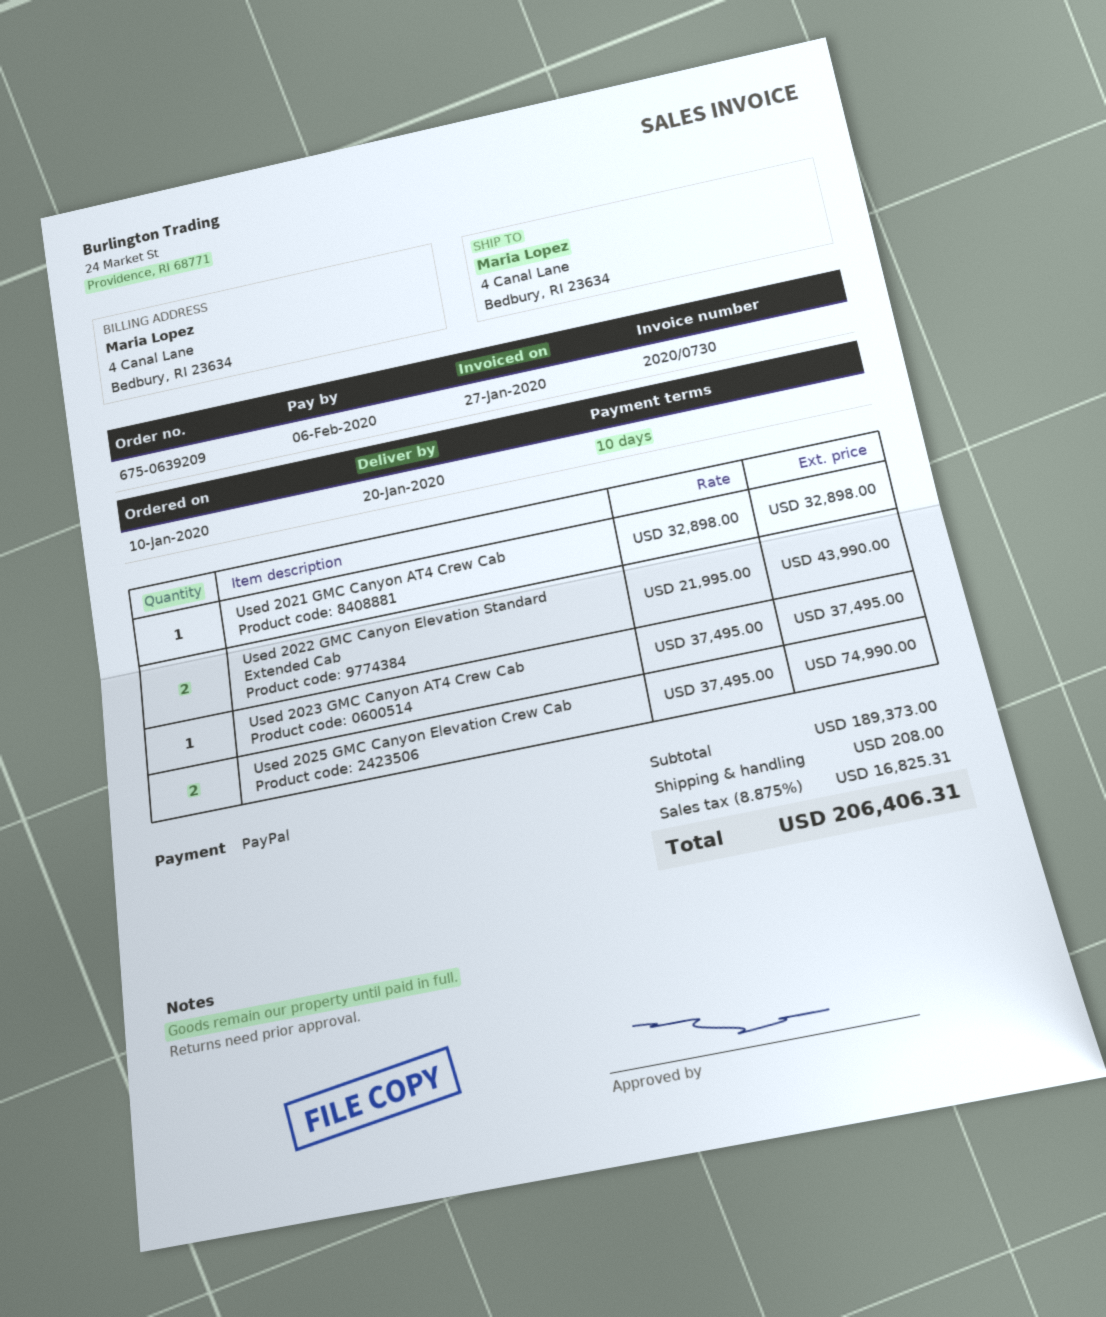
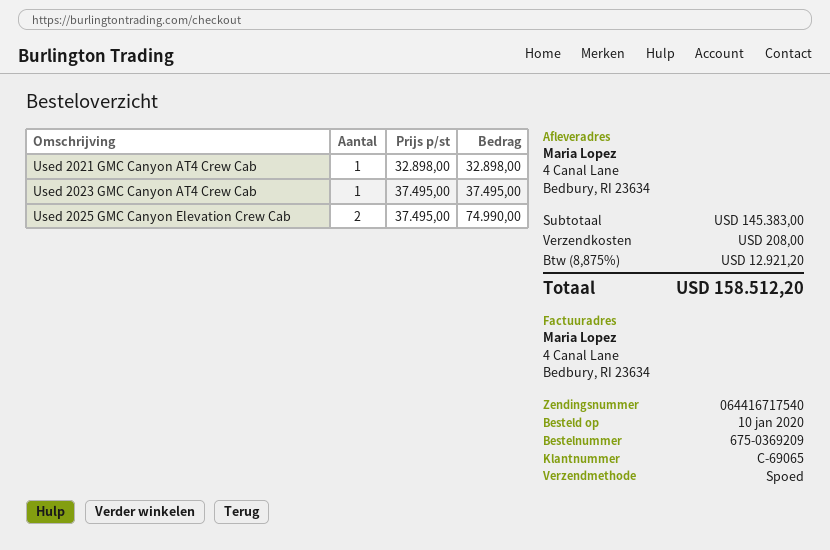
order number: 675-0639209 -> 675-0369209
Used 2022 GMC Canyon Elevation Standard Extended Cab: 2 x 21995.00 = 43990.00 -> none
subtotal: 189373.00 -> 145383.00
tax: 8.875% = 16825.31 -> 8.875% = 12921.20
total: 206406.31 -> 158512.20

